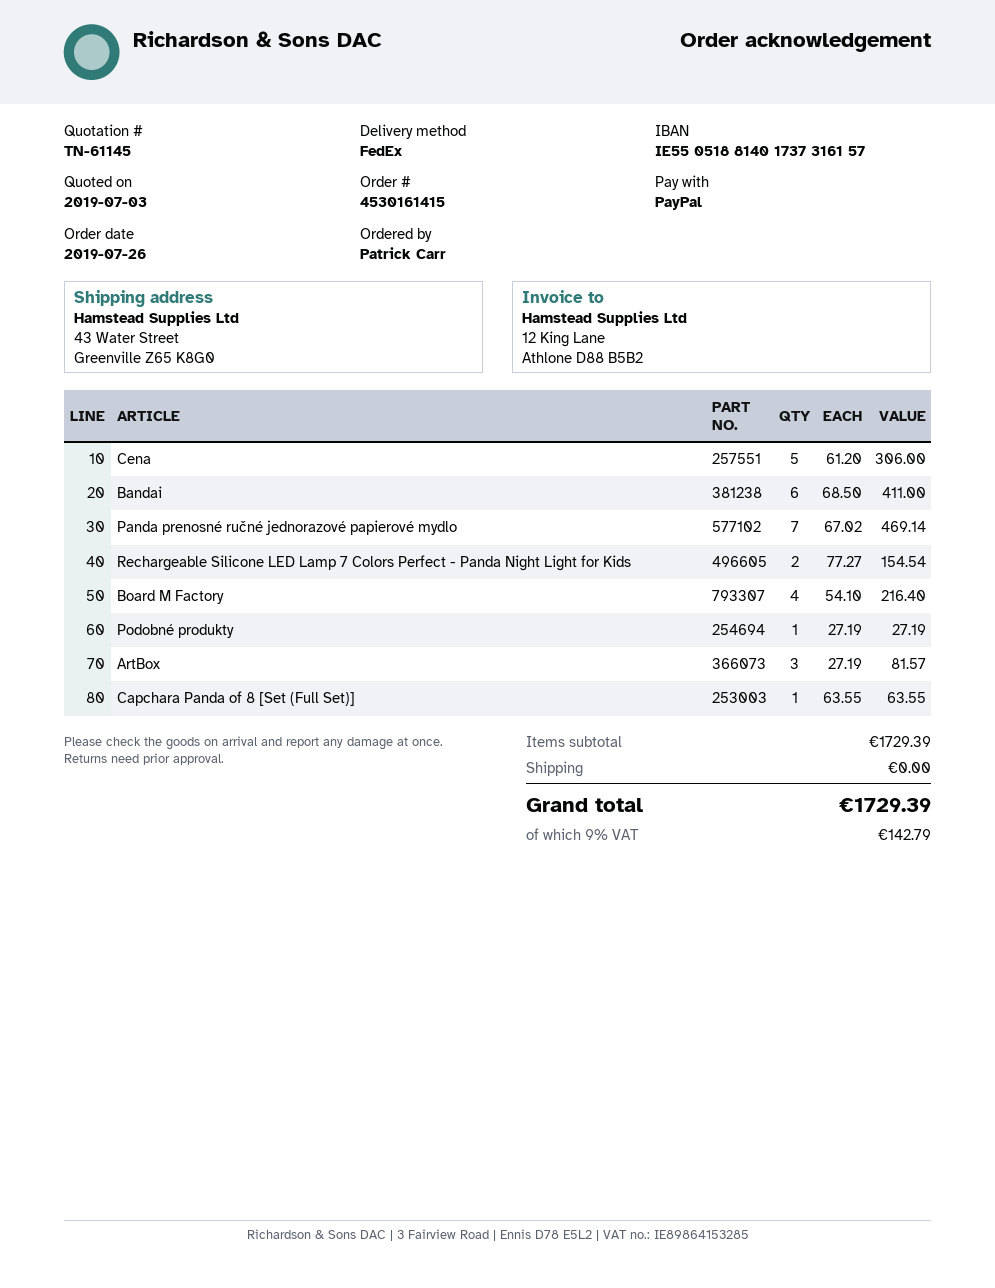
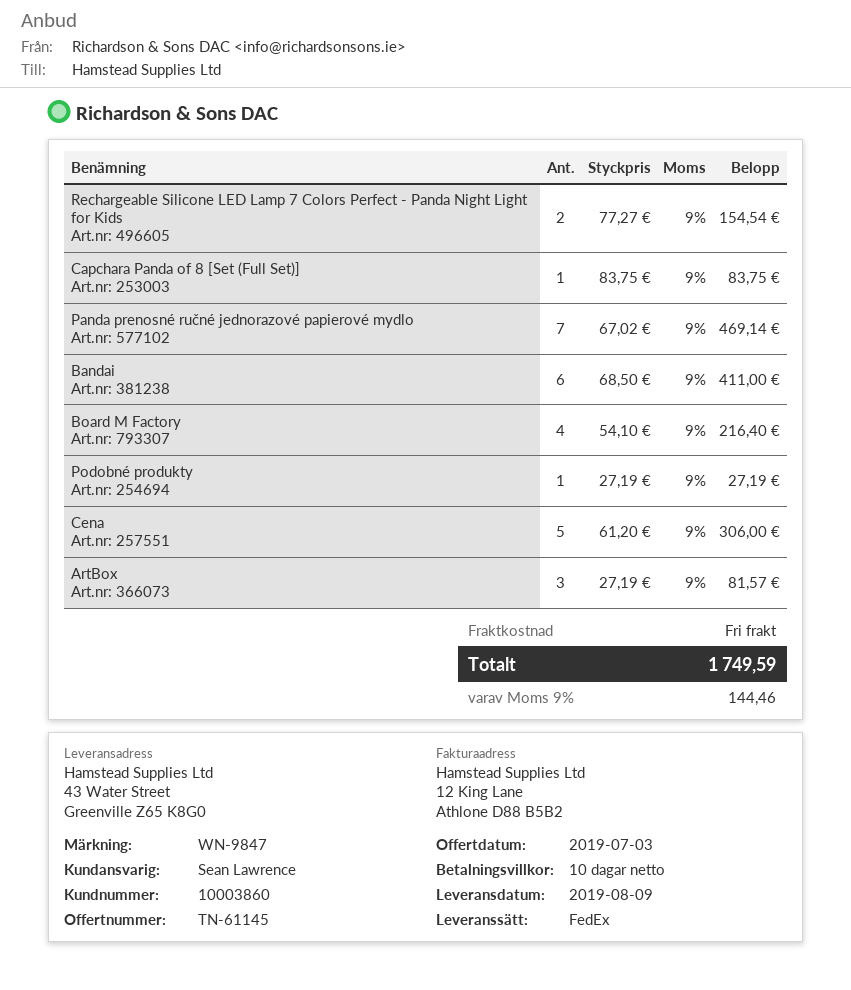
Capchara Panda of 8 [Set (Full Set)]: 1 x 63.55 = 63.55 -> 1 x 83.75 = 83.75
tax: 9% = 142.79 -> 9% = 144.46
total: 1729.39 -> 1749.59

